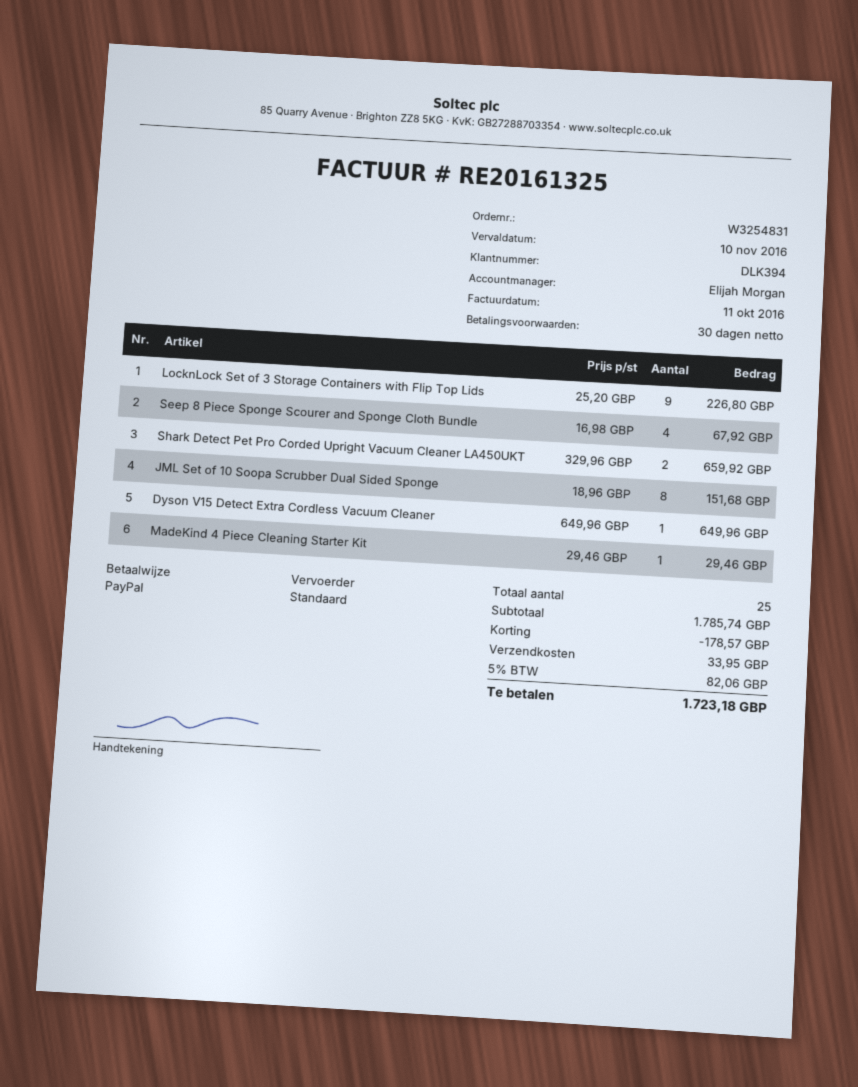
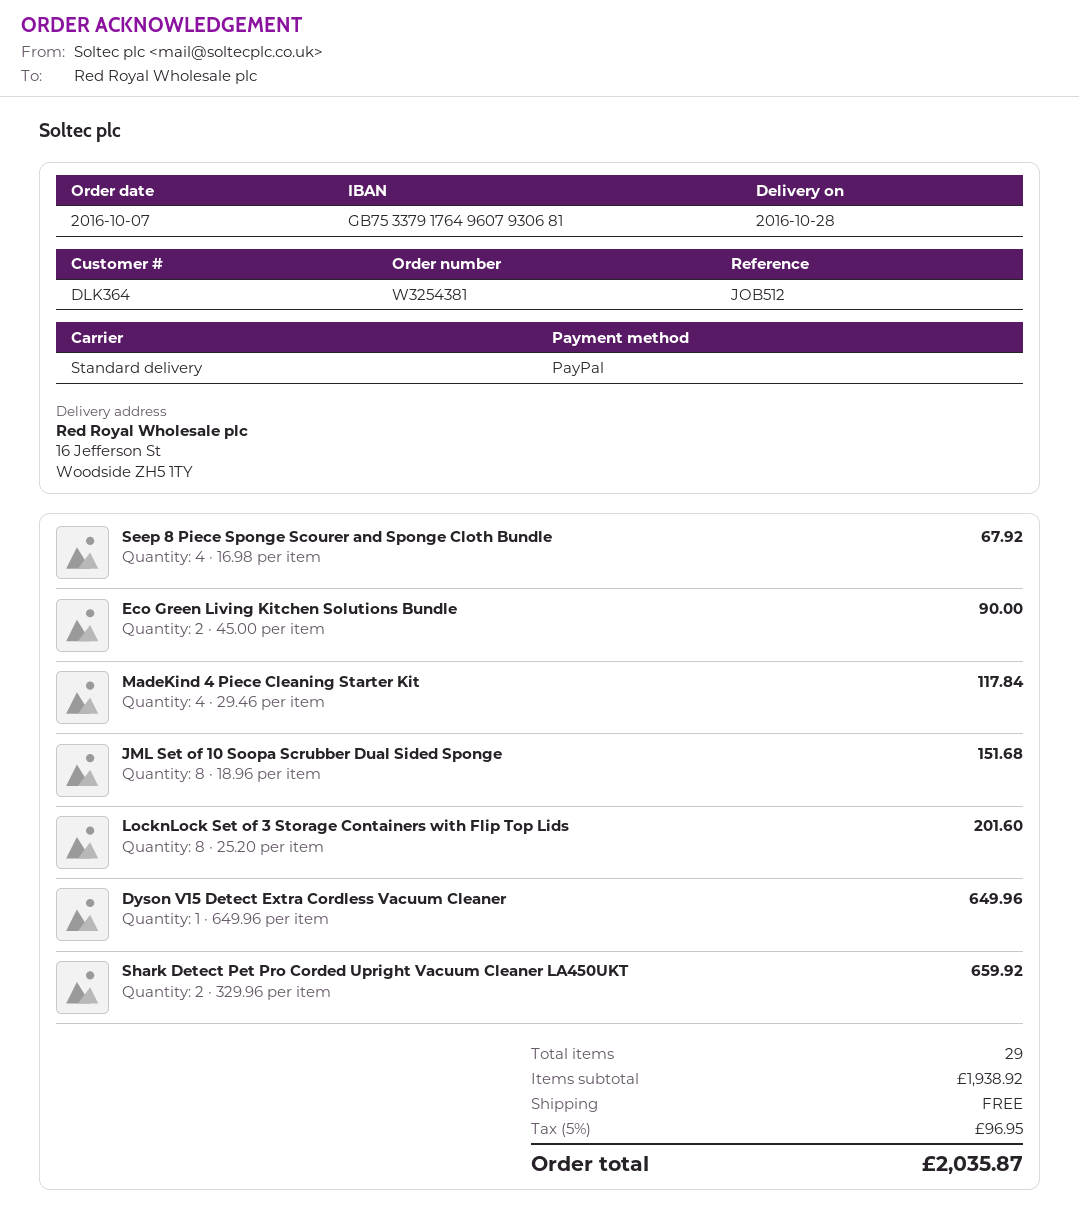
order number: W3254831 -> W3254381
customer number: DLK394 -> DLK364
LocknLock Set of 3 Storage Containers with Flip Top Lids: 9 x 25.20 = 226.80 -> 8 x 25.20 = 201.60
MadeKind 4 Piece Cleaning Starter Kit: 1 x 29.46 = 29.46 -> 4 x 29.46 = 117.84
Eco Green Living Kitchen Solutions Bundle: none -> 2 x 45.00 = 90.00
total quantity: 25 -> 29
subtotal: 1785.74 -> 1938.92
discount: 178.57 -> none
shipping: 33.95 -> 0.00
tax: 5% = 82.06 -> 5% = 96.95
total: 1723.18 -> 2035.87

